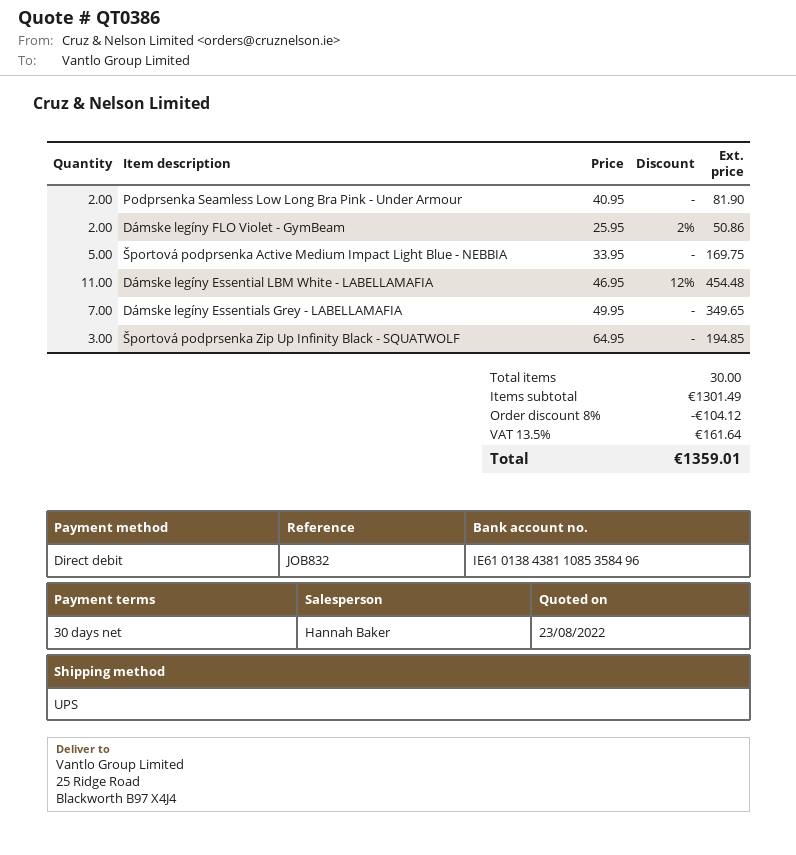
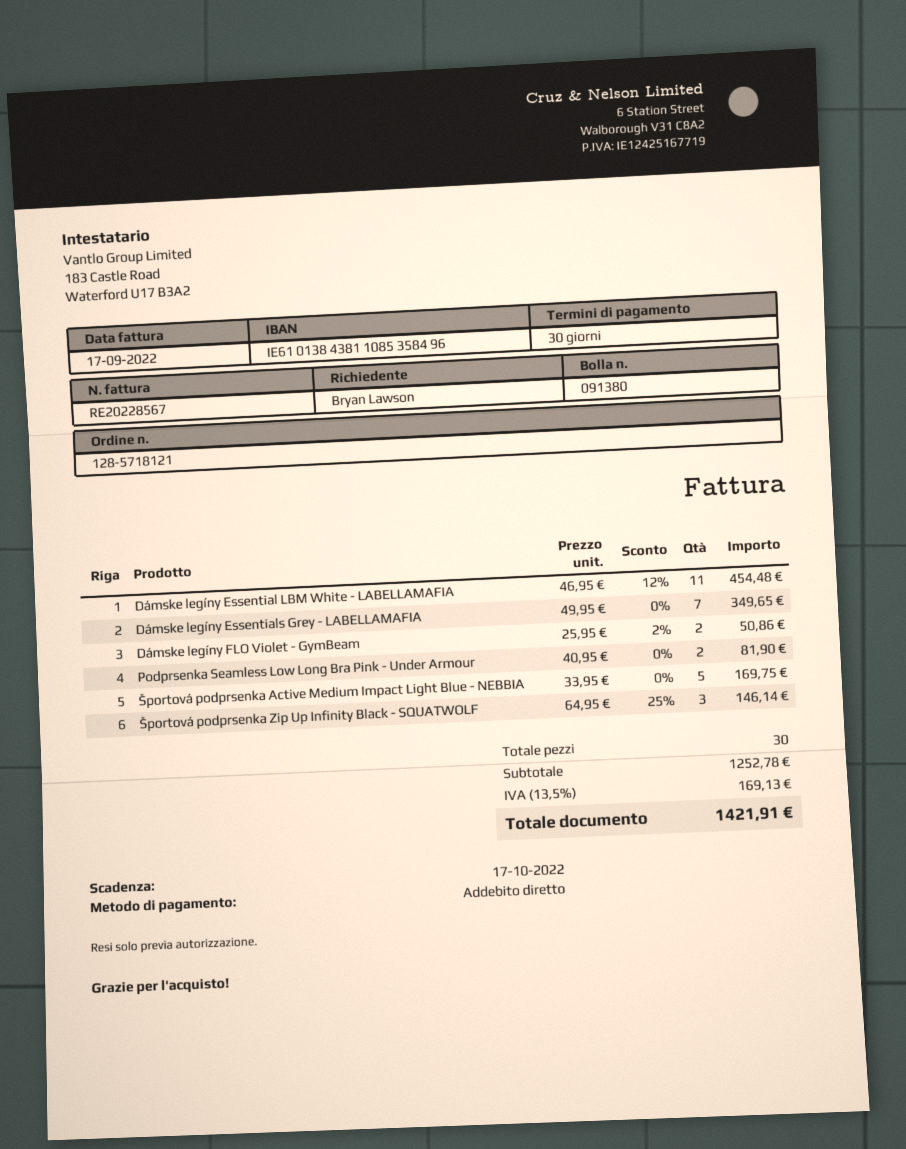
Športová podprsenka Zip Up Infinity Black - SQUATWOLF: 3 x 64.95 = 194.85 -> 3 x 64.95 - 25% = 146.14
subtotal: 1301.49 -> 1252.78
discount: 8% = 104.12 -> none
tax: 13.5% = 161.64 -> 13.5% = 169.13
total: 1359.01 -> 1421.91

